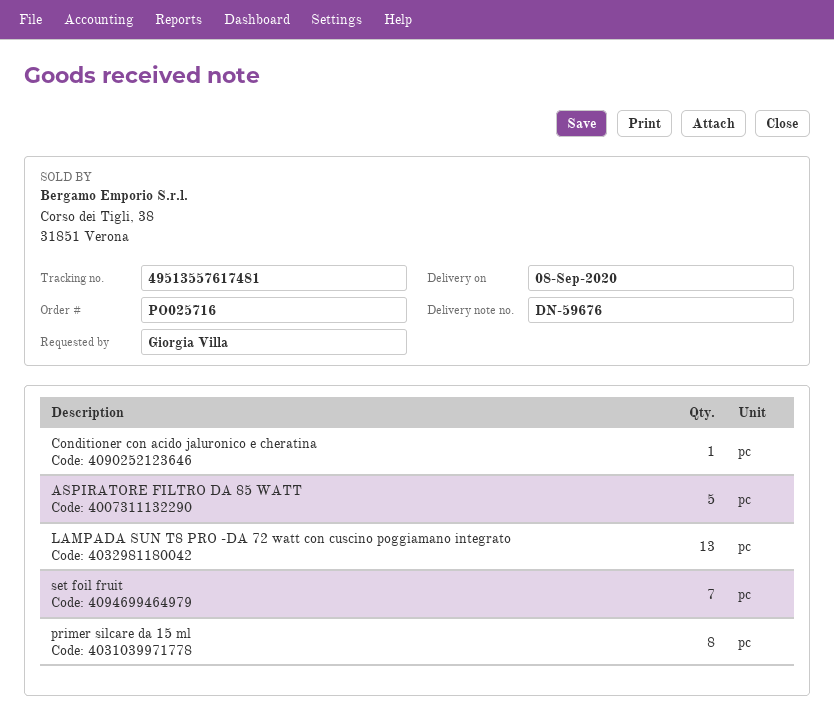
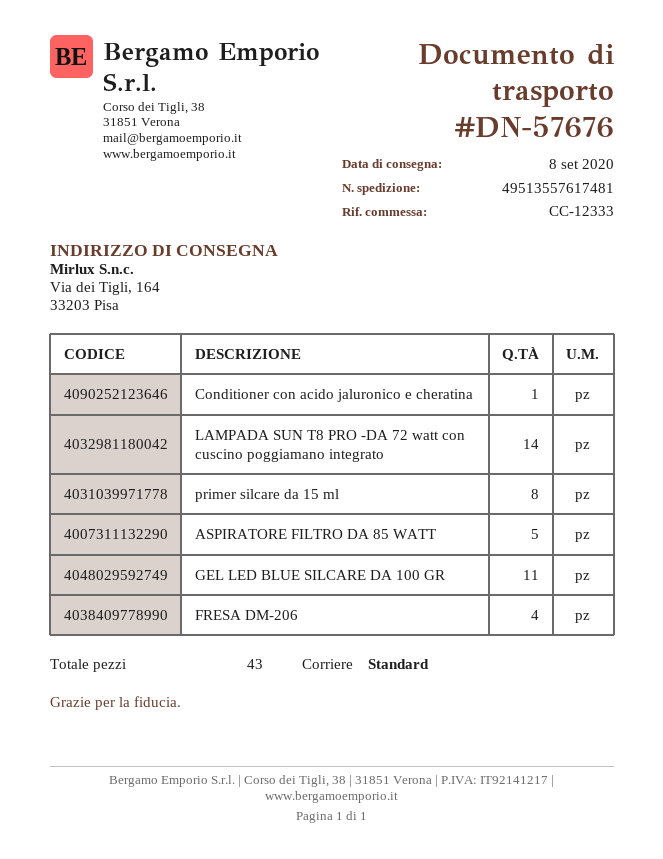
delivery note number: DN-59676 -> DN-57676
LAMPADA SUN T8 PRO -DA 72 watt con cuscino poggiamano integrato: 13 -> 14
set foil fruit: 7 -> none
GEL LED BLUE SILCARE DA 100 GR: none -> 11
FRESA DM-206: none -> 4

